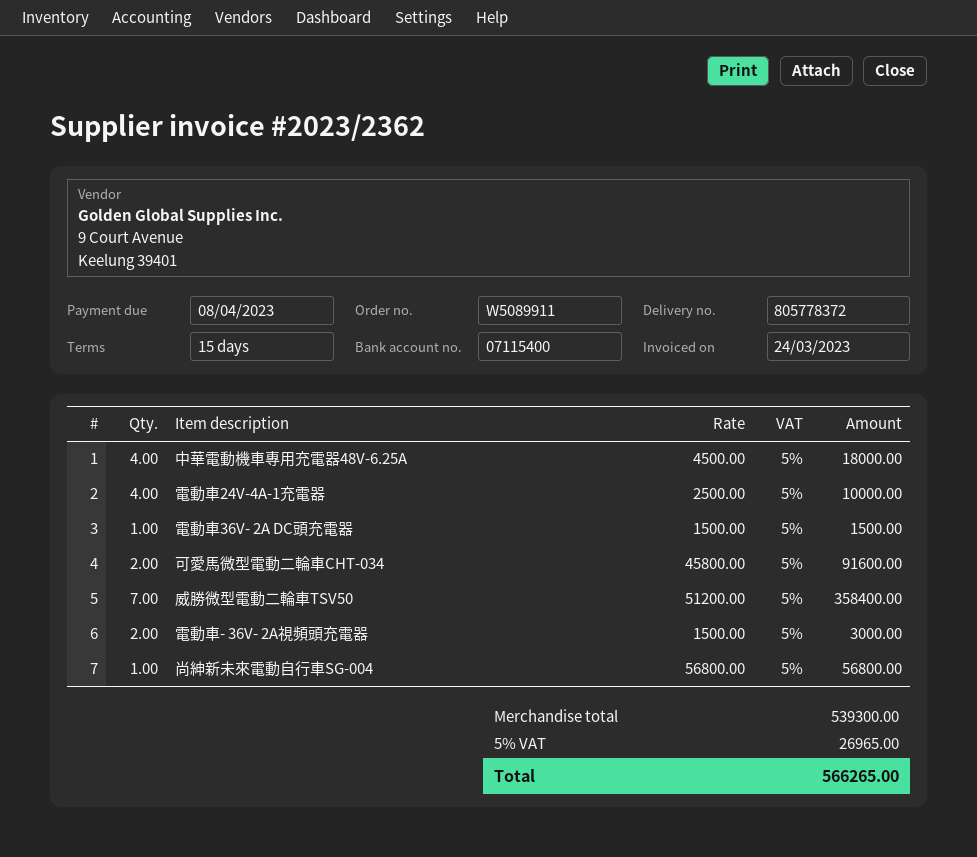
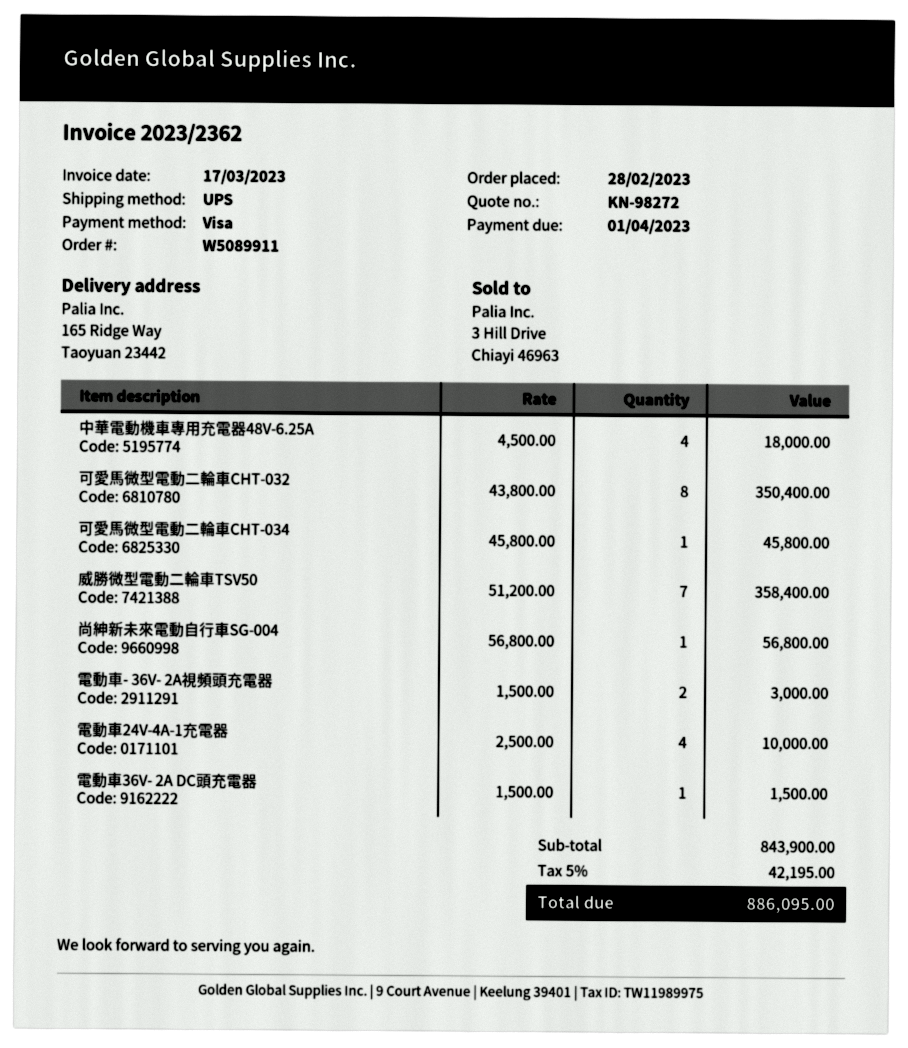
invoice date: 2023-03-24 -> 2023-03-17
due date: 2023-04-08 -> 2023-04-01
可愛馬微型電動二輪車CHT-034: 2 x 45800.00 = 91600.00 -> 1 x 45800.00 = 45800.00
可愛馬微型電動二輪車CHT-032: none -> 8 x 43800.00 = 350400.00
subtotal: 539300.00 -> 843900.00
tax: 5% = 26965.00 -> 5% = 42195.00
total: 566265.00 -> 886095.00

